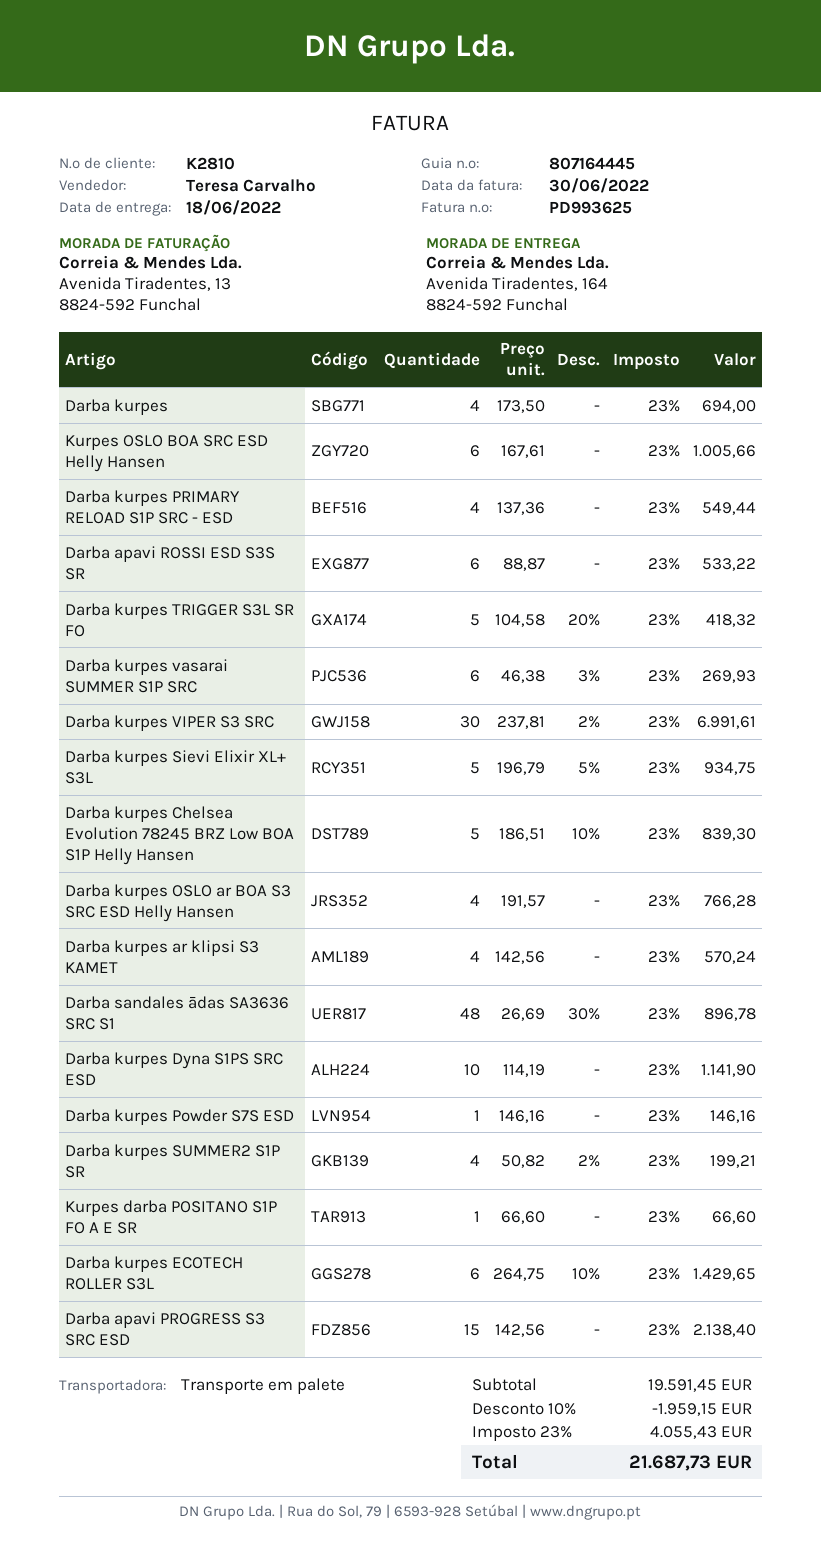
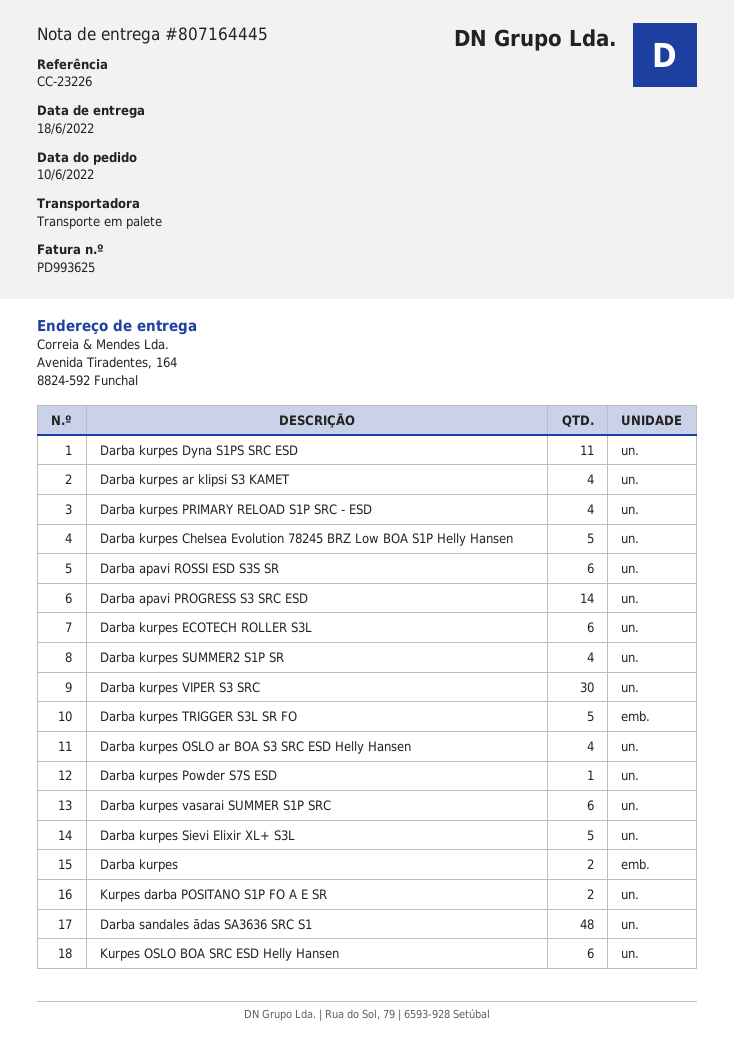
Darba kurpes: 4 -> 2
Darba kurpes Dyna S1PS SRC ESD: 10 -> 11
Kurpes darba POSITANO S1P FO A E SR: 1 -> 2
Darba apavi PROGRESS S3 SRC ESD: 15 -> 14

